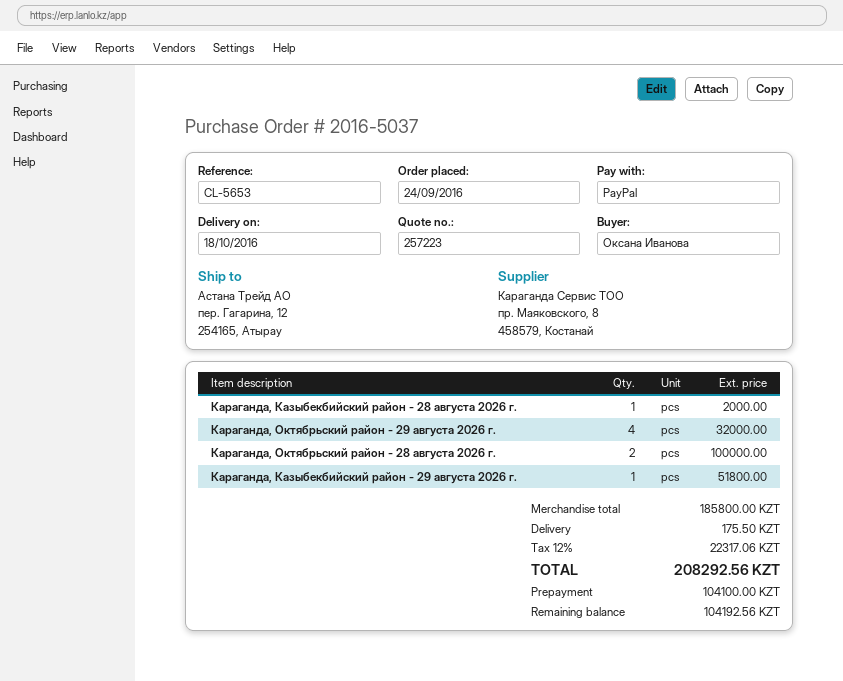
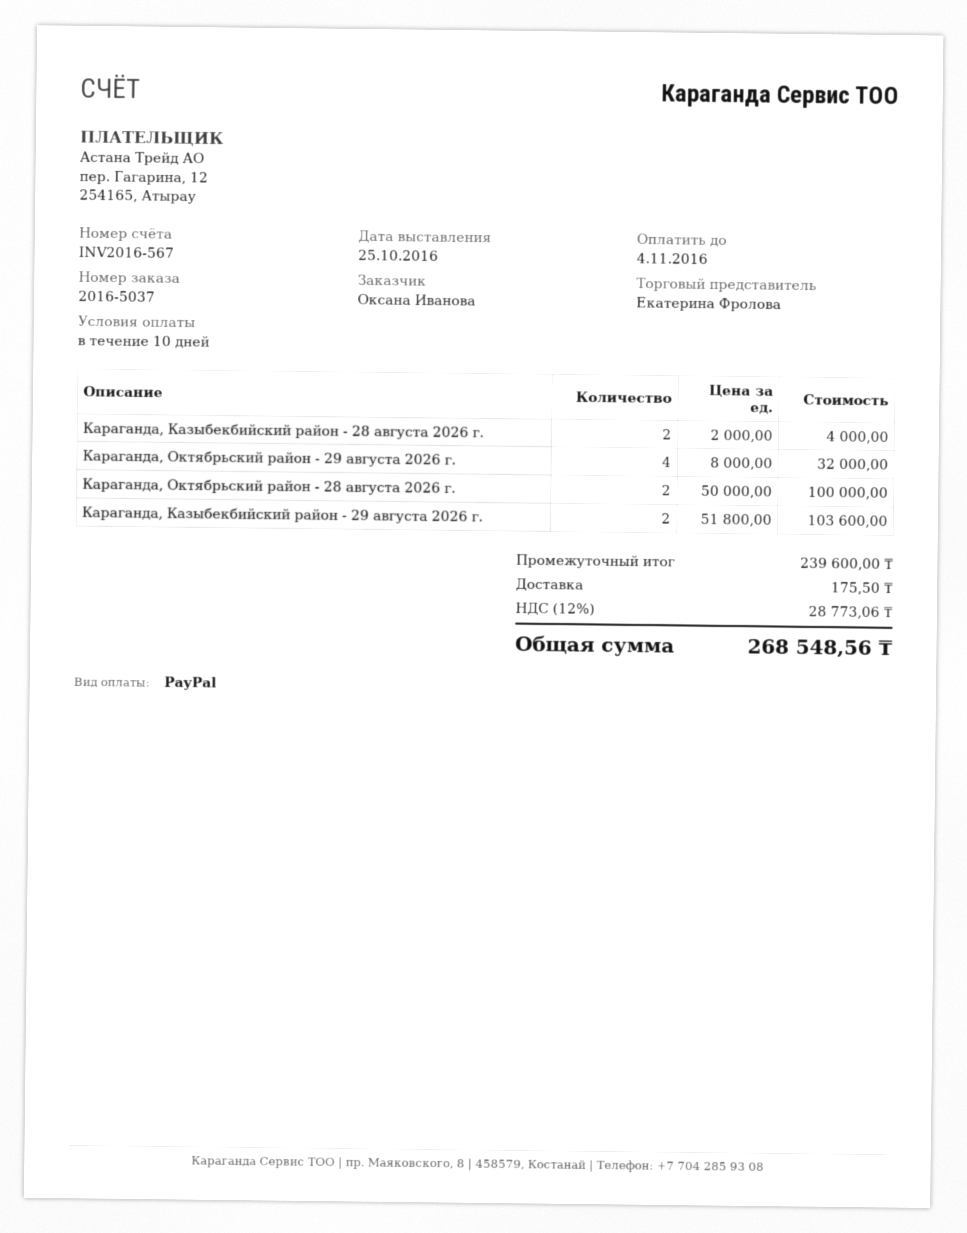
Караганда, Казыбекбийский район - 28 августа 2026 г.: 1 for 2000.00 -> 2 for 4000.00
Караганда, Казыбекбийский район - 29 августа 2026 г.: 1 for 51800.00 -> 2 for 103600.00
subtotal: 185800.00 -> 239600.00
tax: 12% = 22317.06 -> 12% = 28773.06
total: 208292.56 -> 268548.56

